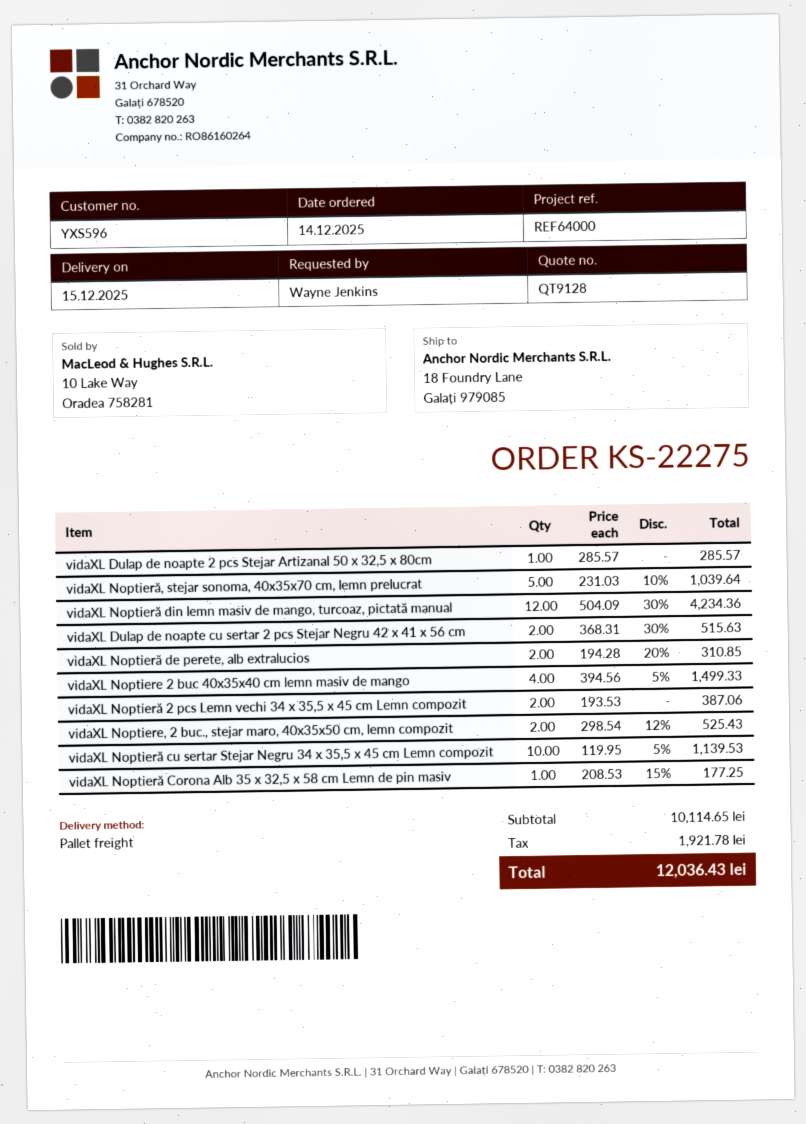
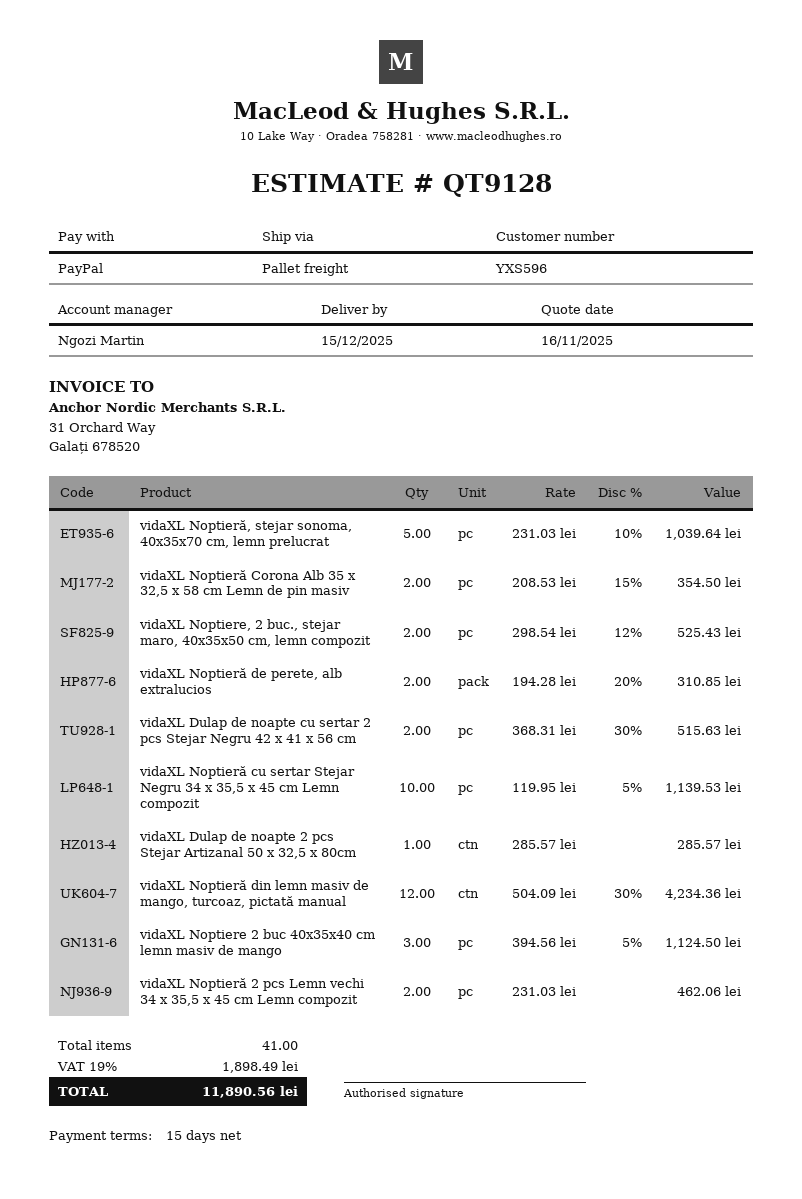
vidaXL Noptiere 2 buc 40x35x40 cm lemn masiv de mango: 4 x 394.56 - 5% = 1499.33 -> 3 x 394.56 - 5% = 1124.50
vidaXL Noptieră 2 pcs Lemn vechi 34 x 35,5 x 45 cm Lemn compozit: 2 x 193.53 = 387.06 -> 2 x 231.03 = 462.06
vidaXL Noptieră Corona Alb 35 x 32,5 x 58 cm Lemn de pin masiv: 1 x 208.53 - 15% = 177.25 -> 2 x 208.53 - 15% = 354.50
tax: 1921.78 -> 1898.49
total: 12036.43 -> 11890.56

